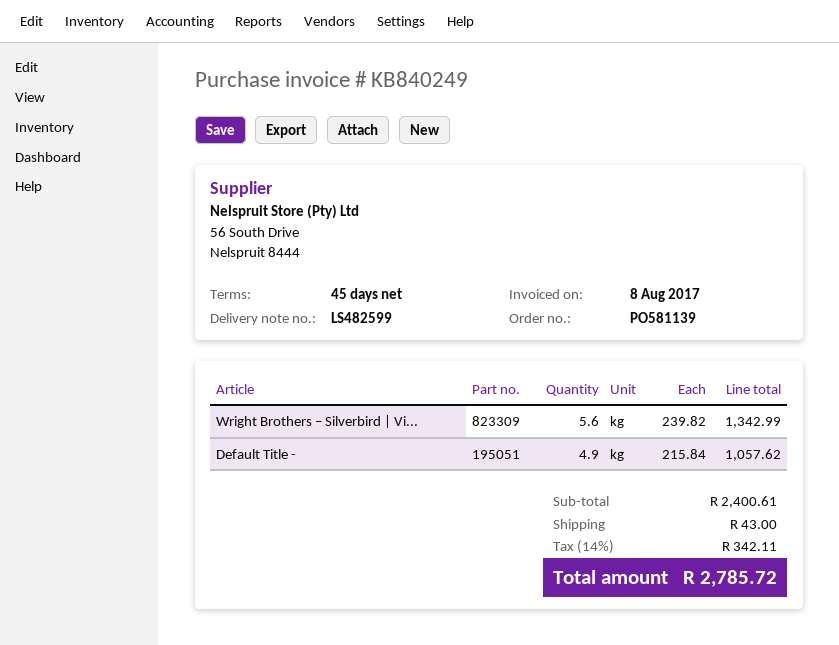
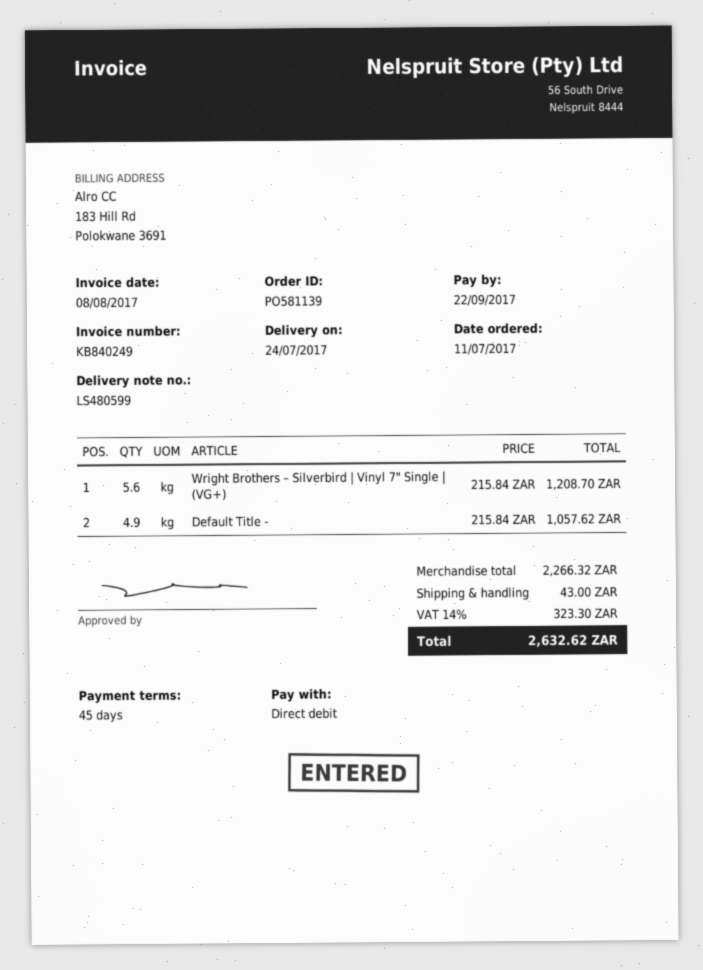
delivery note number: LS482599 -> LS480599
Wright Brothers – Silverbird | Vi...: 5.6 x 239.82 = 1342.99 -> 5.6 x 215.84 = 1208.70
subtotal: 2400.61 -> 2266.32
tax: 14% = 342.11 -> 14% = 323.30
total: 2785.72 -> 2632.62

